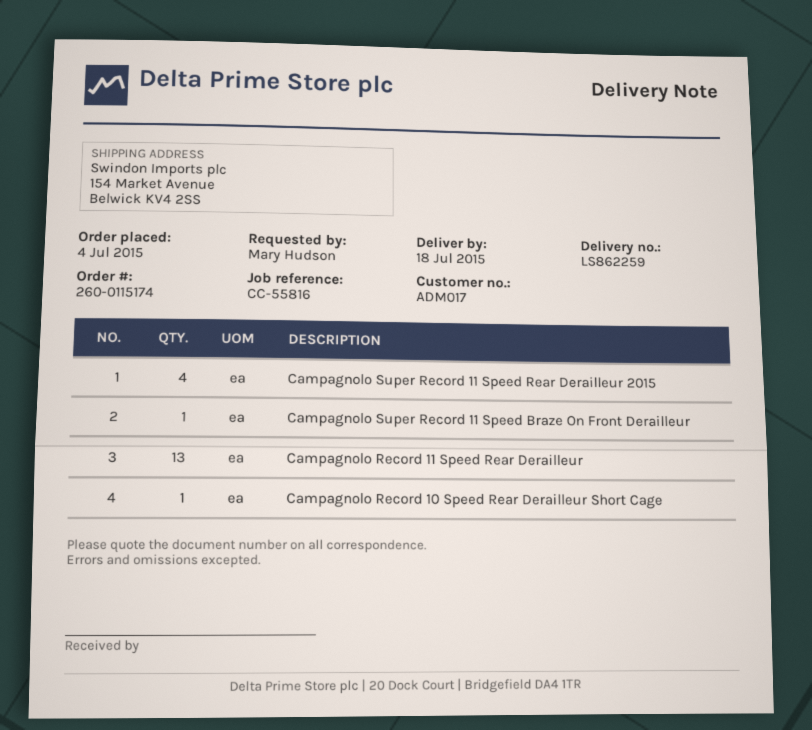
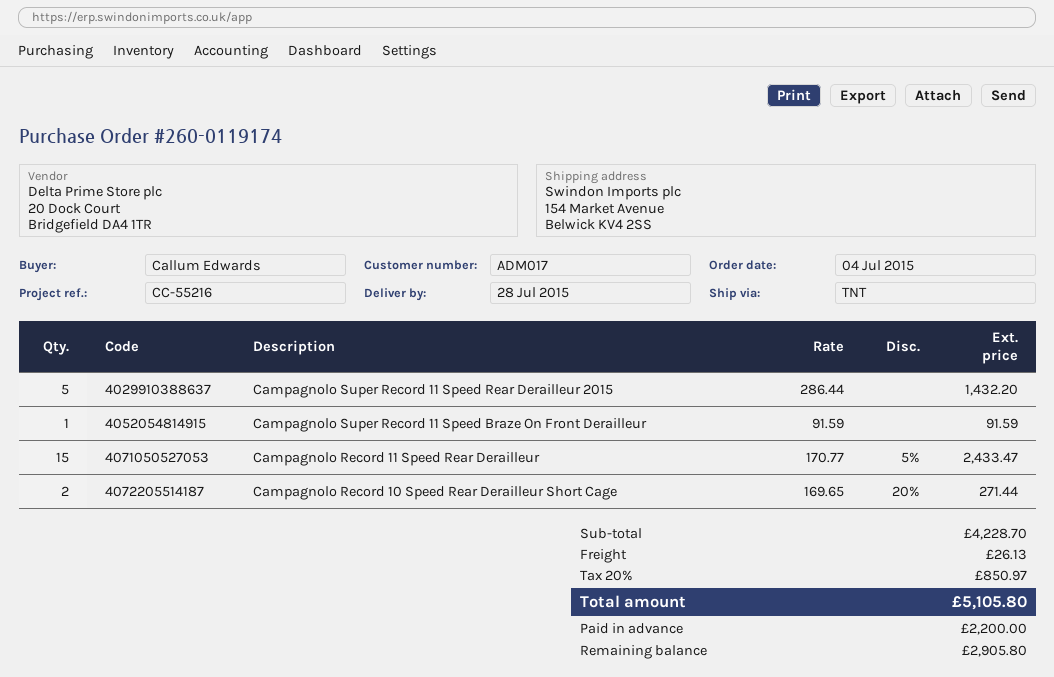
order number: 260-0115174 -> 260-0119174
delivery date: 2015-07-18 -> 2015-07-28
reference: CC-55816 -> CC-55216
ordered by: Mary Hudson -> Callum Edwards
Campagnolo Super Record 11 Speed Rear Derailleur 2015: 4 -> 5
Campagnolo Record 11 Speed Rear Derailleur: 13 -> 15
Campagnolo Record 10 Speed Rear Derailleur Short Cage: 1 -> 2

